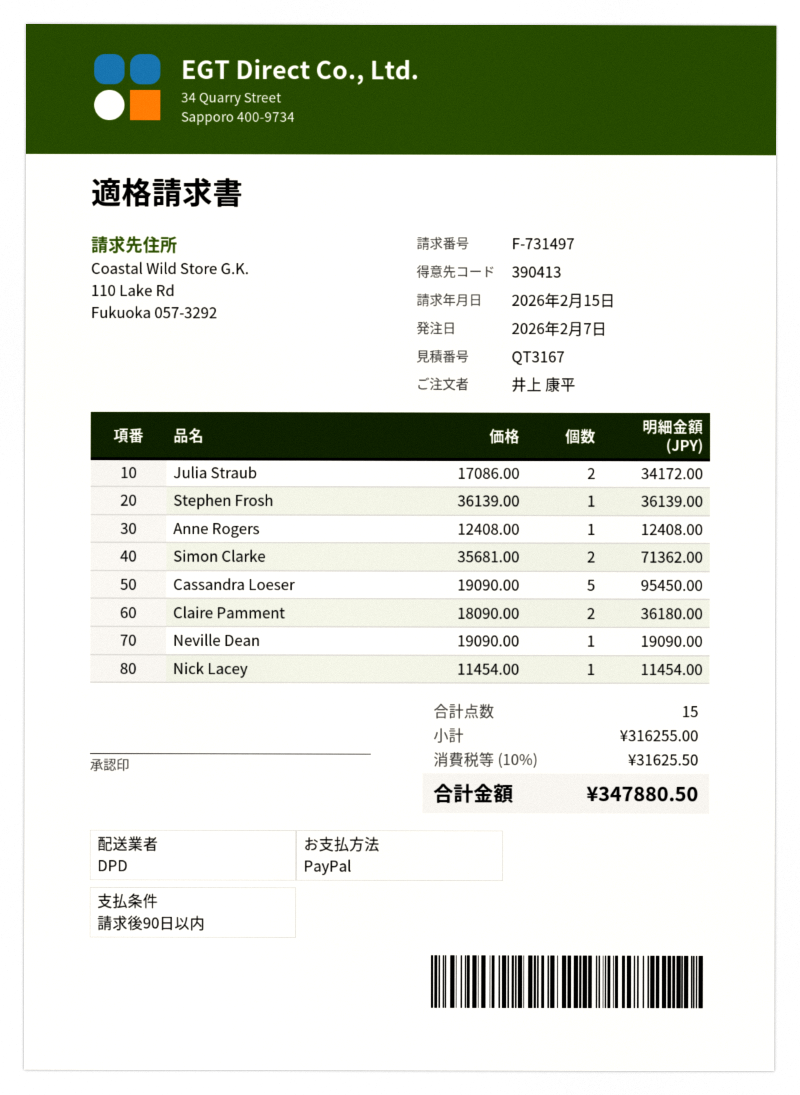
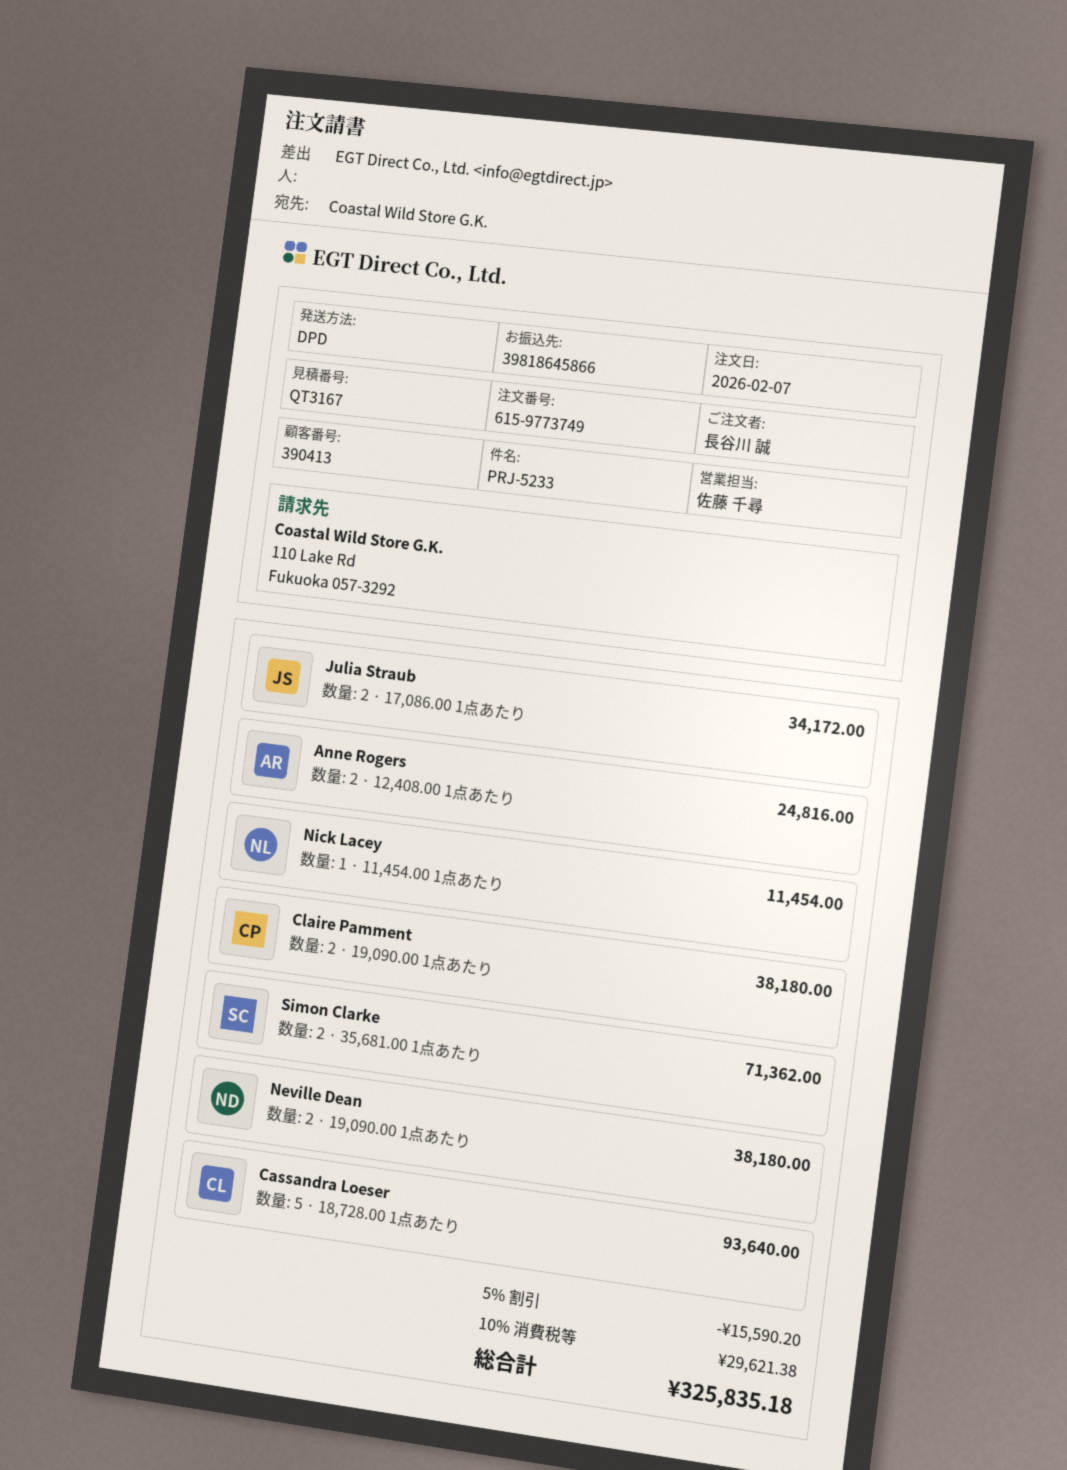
ordered by: 井上 康平 -> 長谷川 誠
Stephen Frosh: 1 x 36139.00 = 36139.00 -> none
Anne Rogers: 1 x 12408.00 = 12408.00 -> 2 x 12408.00 = 24816.00
Cassandra Loeser: 5 x 19090.00 = 95450.00 -> 5 x 18728.00 = 93640.00
Claire Pamment: 2 x 18090.00 = 36180.00 -> 2 x 19090.00 = 38180.00
Neville Dean: 1 x 19090.00 = 19090.00 -> 2 x 19090.00 = 38180.00
discount: none -> 5% = 15590.20
tax: 10% = 31625.50 -> 10% = 29621.38
total: 347880.50 -> 325835.18

